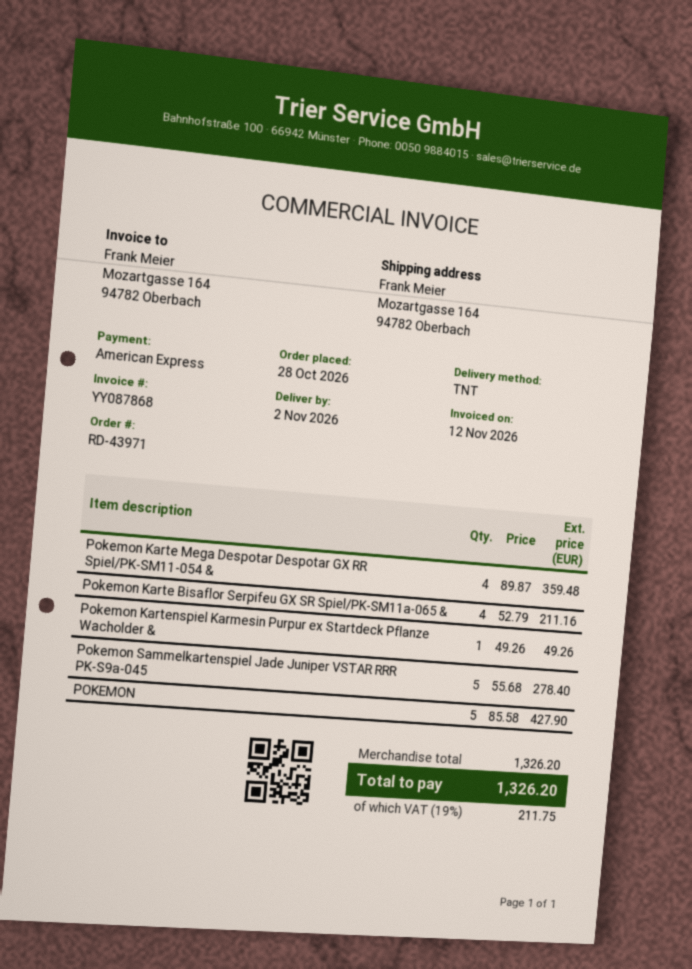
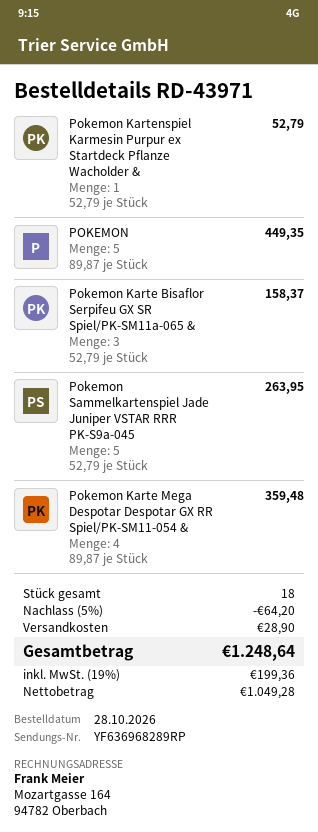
Pokemon Karte Bisaflor Serpifeu GX SR Spiel/PK-SM11a-065 &: 4 x 52.79 = 211.16 -> 3 x 52.79 = 158.37
Pokemon Kartenspiel Karmesin Purpur ex Startdeck Pflanze Wacholder &: 1 x 49.26 = 49.26 -> 1 x 52.79 = 52.79
Pokemon Sammelkartenspiel Jade Juniper VSTAR RRR PK-S9a-045: 5 x 55.68 = 278.40 -> 5 x 52.79 = 263.95
POKEMON: 5 x 85.58 = 427.90 -> 5 x 89.87 = 449.35
discount: none -> 5% = 64.20
shipping: none -> 28.90
tax: 19% = 211.75 -> 19% = 199.36
total: 1326.20 -> 1248.64

